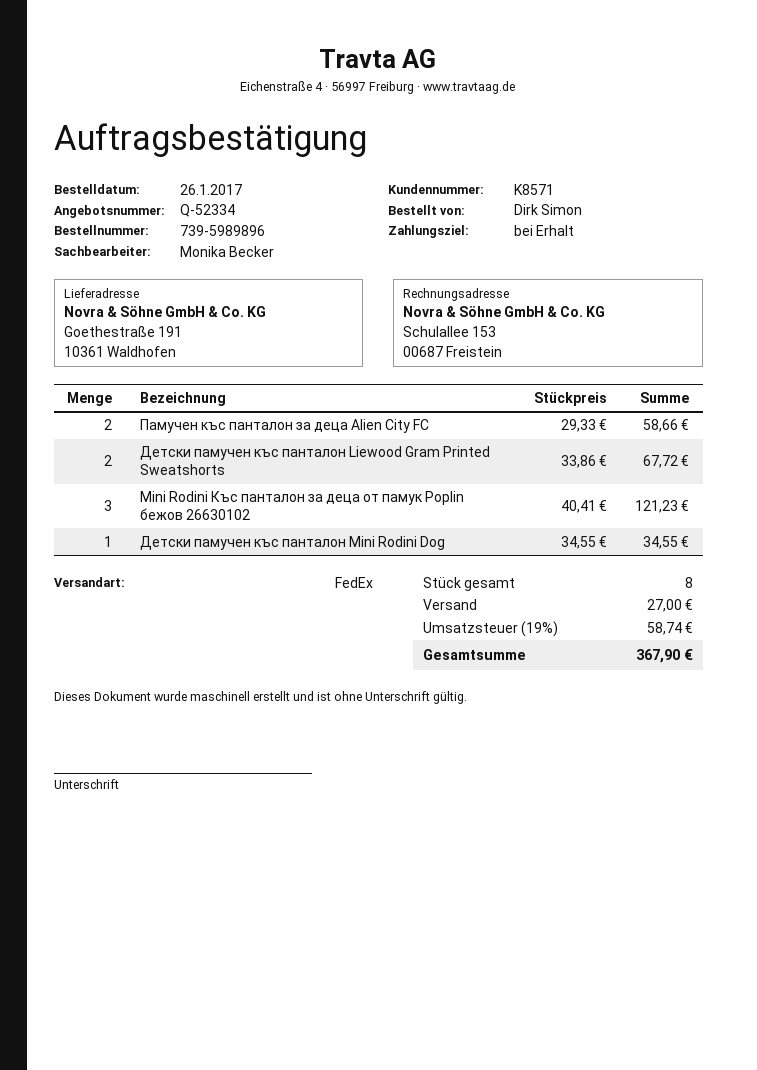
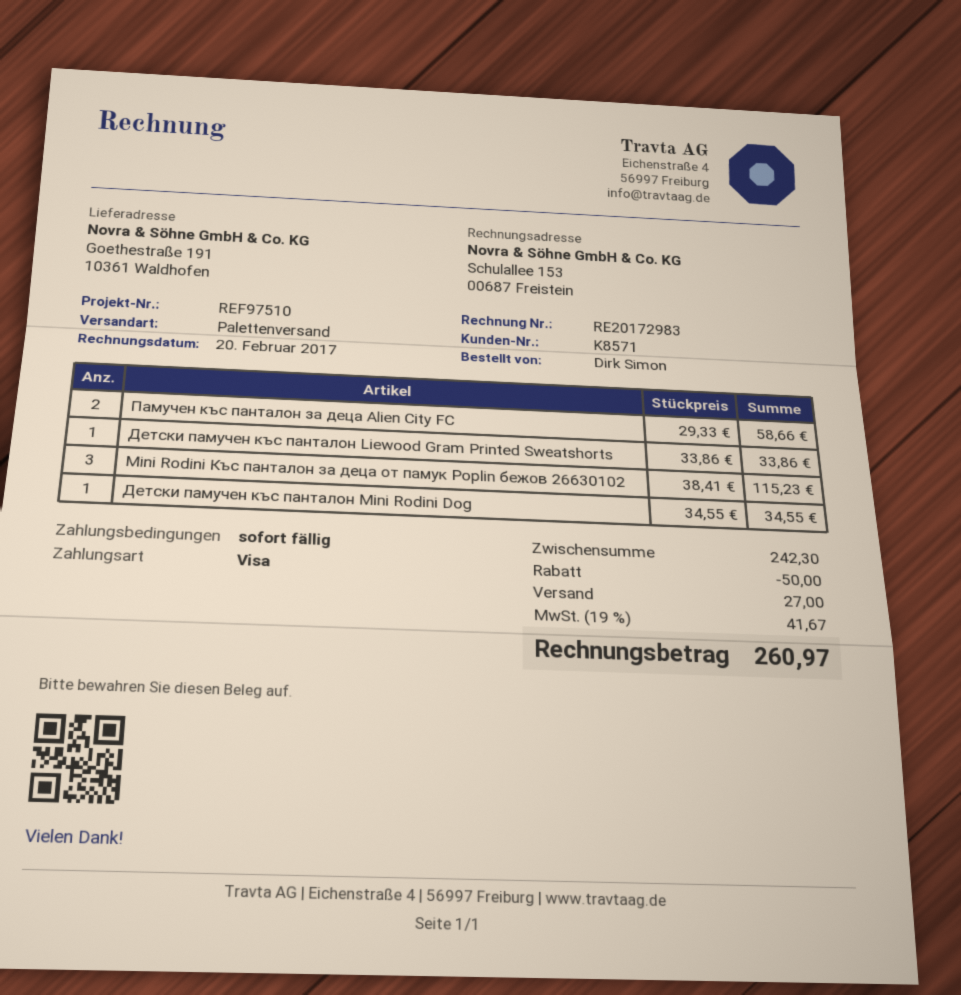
shipping method: FedEx -> pallet freight
Детски памучен къс панталон Liewood Gram Printed Sweatshorts: 2 x 33.86 = 67.72 -> 1 x 33.86 = 33.86
Mini Rodini Къс панталон за деца от памук Poplin бежов 26630102: 3 x 40.41 = 121.23 -> 3 x 38.41 = 115.23
discount: none -> 50.00
tax: 19% = 58.74 -> 19% = 41.67
total: 367.90 -> 260.97

